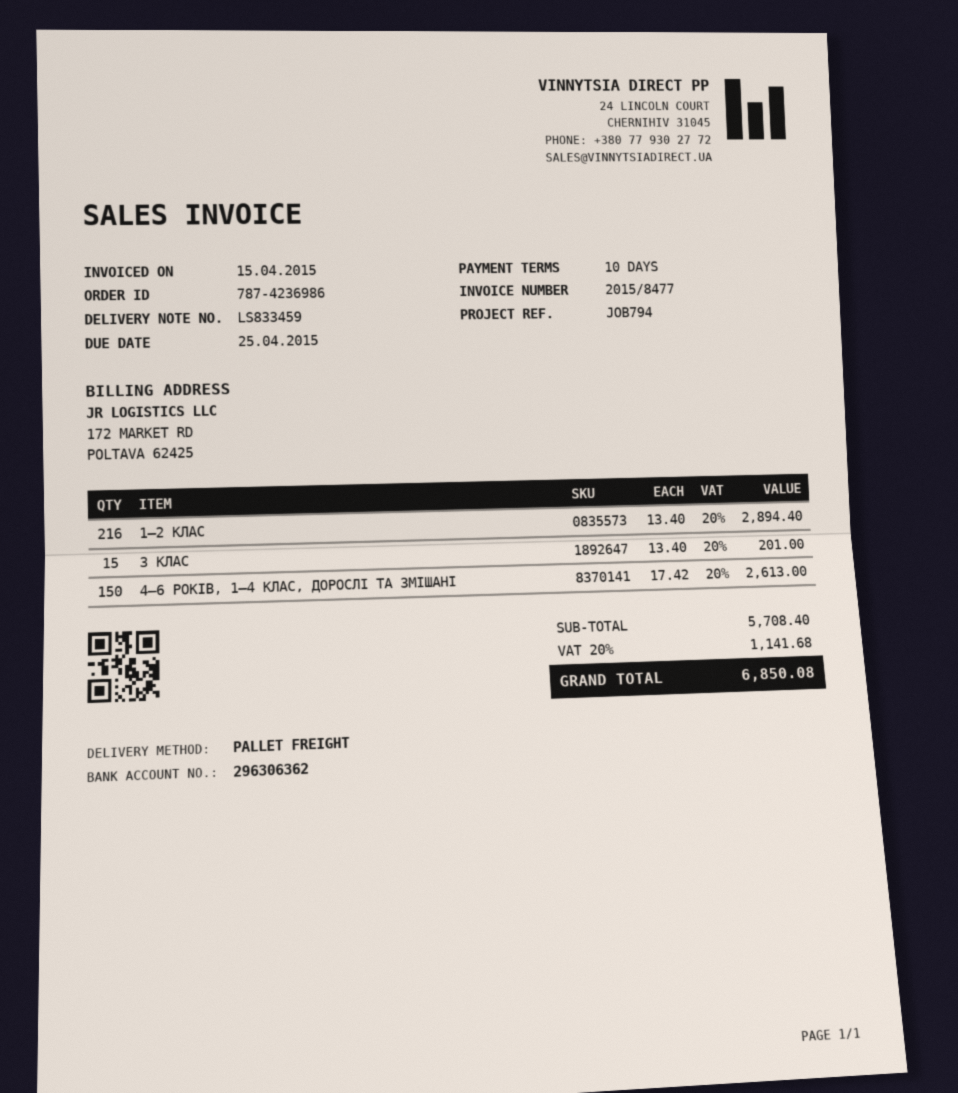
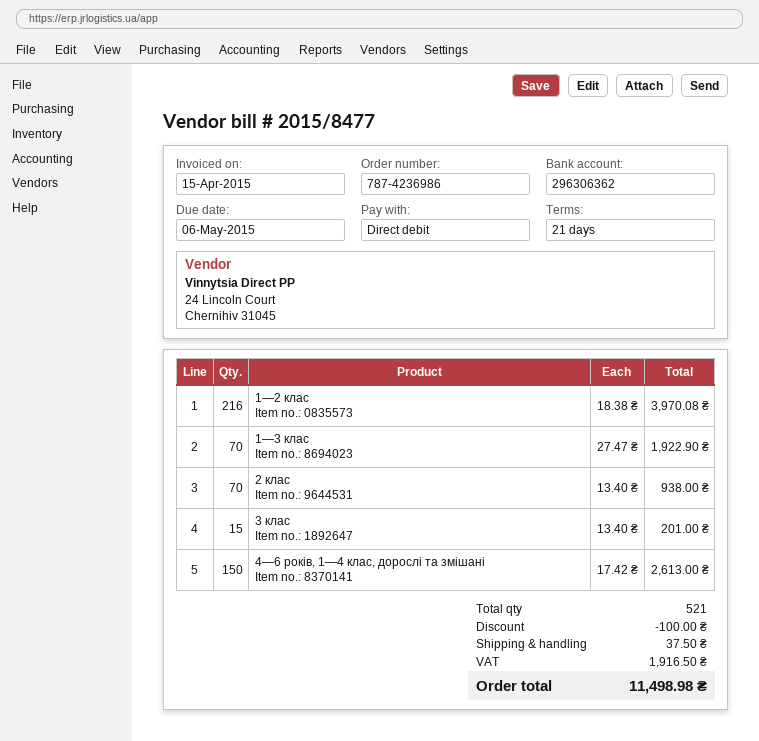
payment terms: 10 days -> 21 days
due date: 2015-04-25 -> 2015-05-06
1—2 КЛАС: 216 x 13.40 = 2894.40 -> 216 x 18.38 = 3970.08
1—3 клас: none -> 70 x 27.47 = 1922.90
2 клас: none -> 70 x 13.40 = 938.00
discount: none -> 100.00
shipping: none -> 37.50
tax: 1141.68 -> 1916.50
total: 6850.08 -> 11498.98

